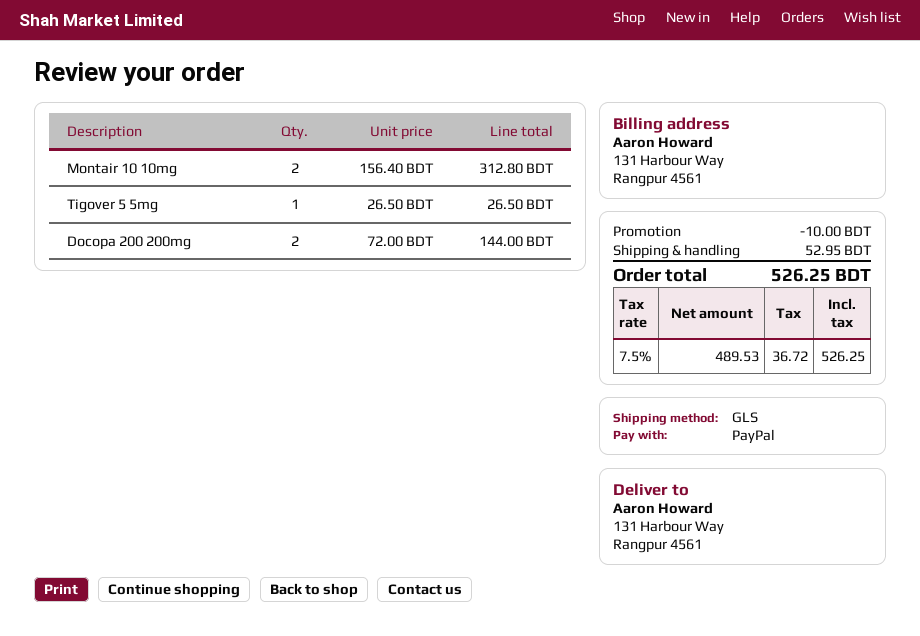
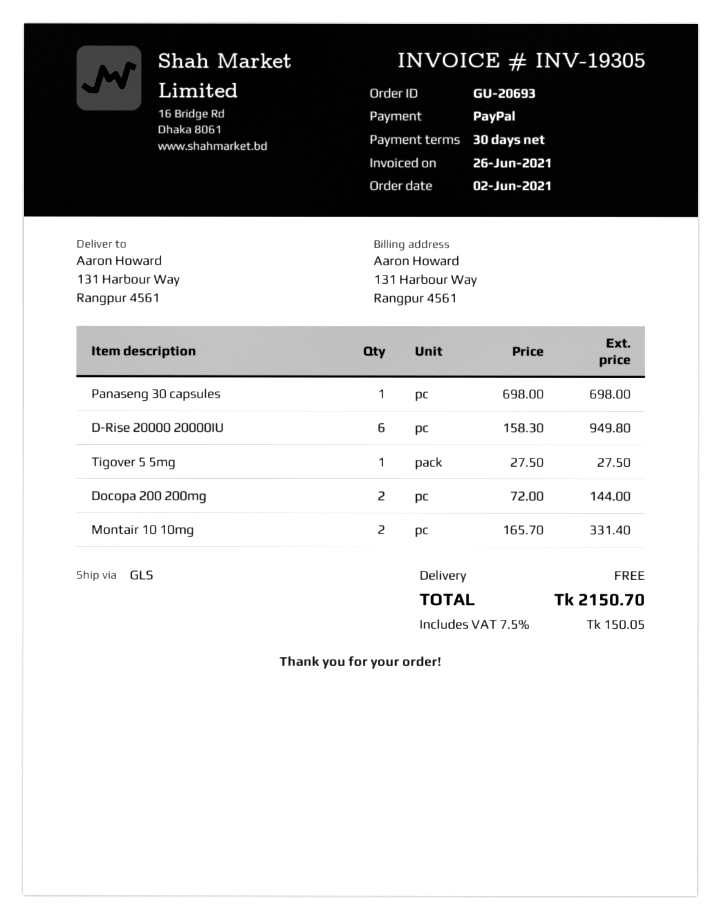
Montair 10 10mg: 2 x 156.40 = 312.80 -> 2 x 165.70 = 331.40
Tigover 5 5mg: 1 x 26.50 = 26.50 -> 1 x 27.50 = 27.50
Panaseng 30 capsules: none -> 1 x 698.00 = 698.00
D-Rise 20000 20000IU: none -> 6 x 158.30 = 949.80
discount: 10.00 -> none
shipping: 52.95 -> 0.00
tax: 7.5% = 36.72 -> 7.5% = 150.05
total: 526.25 -> 2150.70

